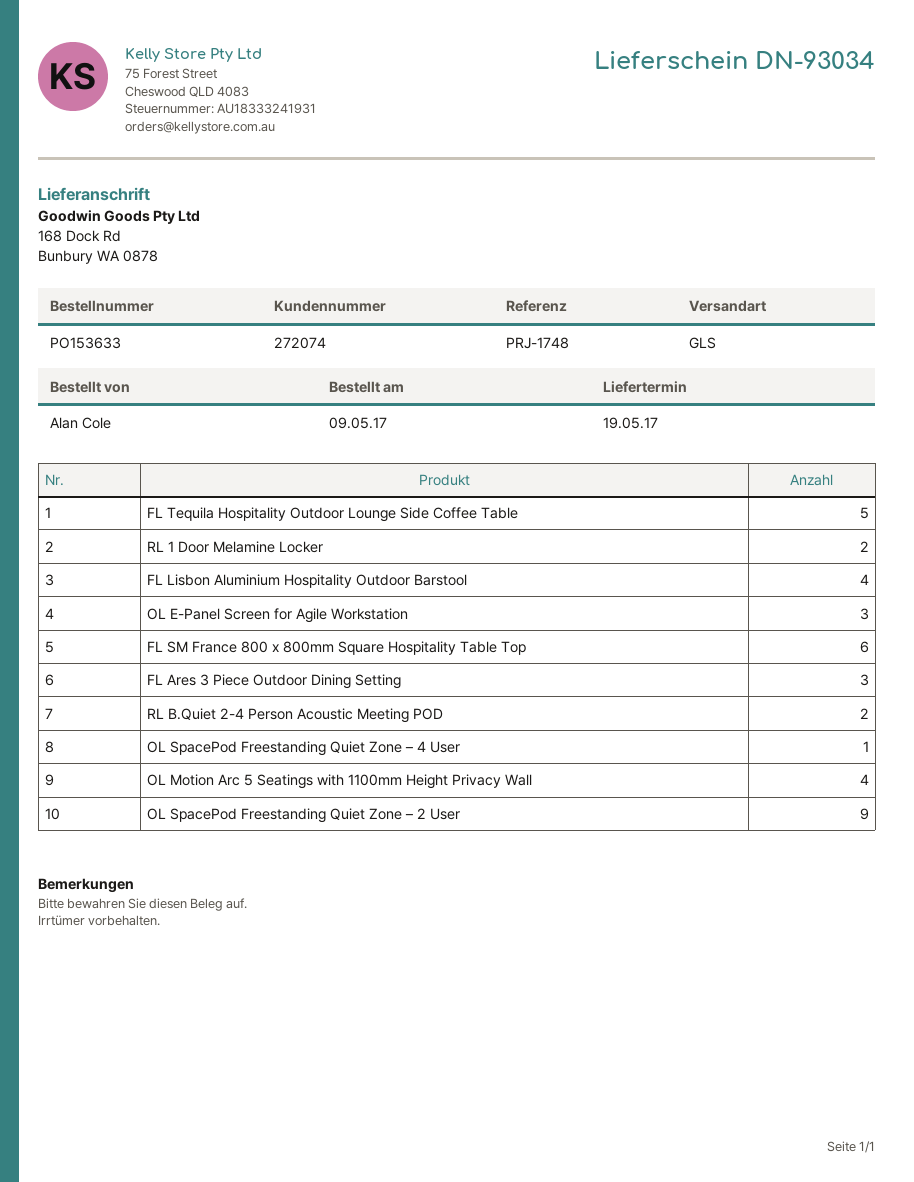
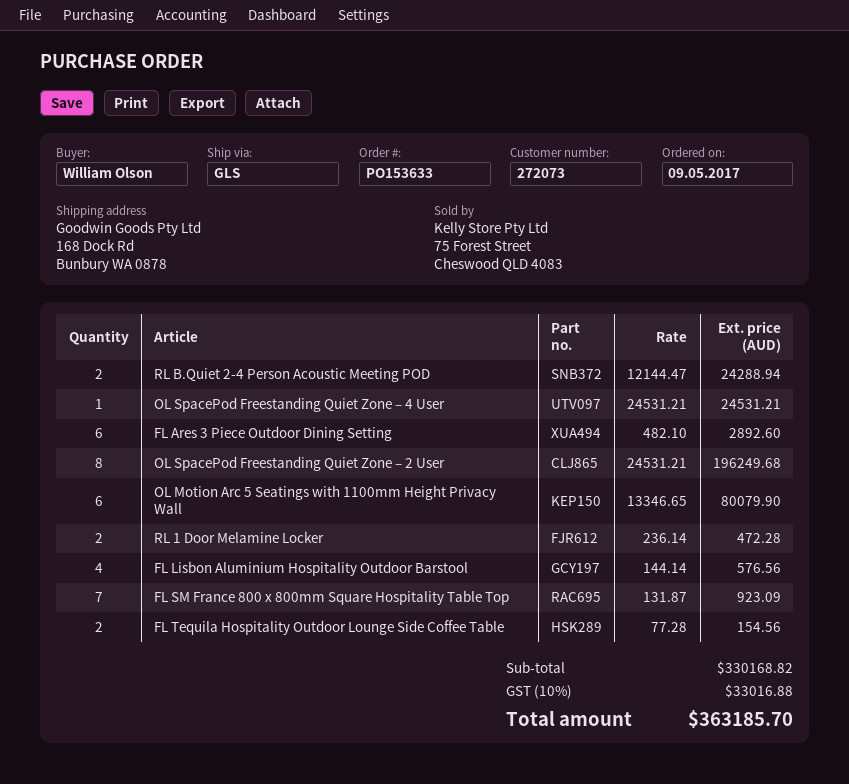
customer number: 272074 -> 272073
ordered by: Alan Cole -> William Olson
FL Tequila Hospitality Outdoor Lounge Side Coffee Table: 5 -> 2
OL E-Panel Screen for Agile Workstation: 3 -> none
FL SM France 800 x 800mm Square Hospitality Table Top: 6 -> 7
FL Ares 3 Piece Outdoor Dining Setting: 3 -> 6
OL Motion Arc 5 Seatings with 1100mm Height Privacy Wall: 4 -> 6
OL SpacePod Freestanding Quiet Zone – 2 User: 9 -> 8

